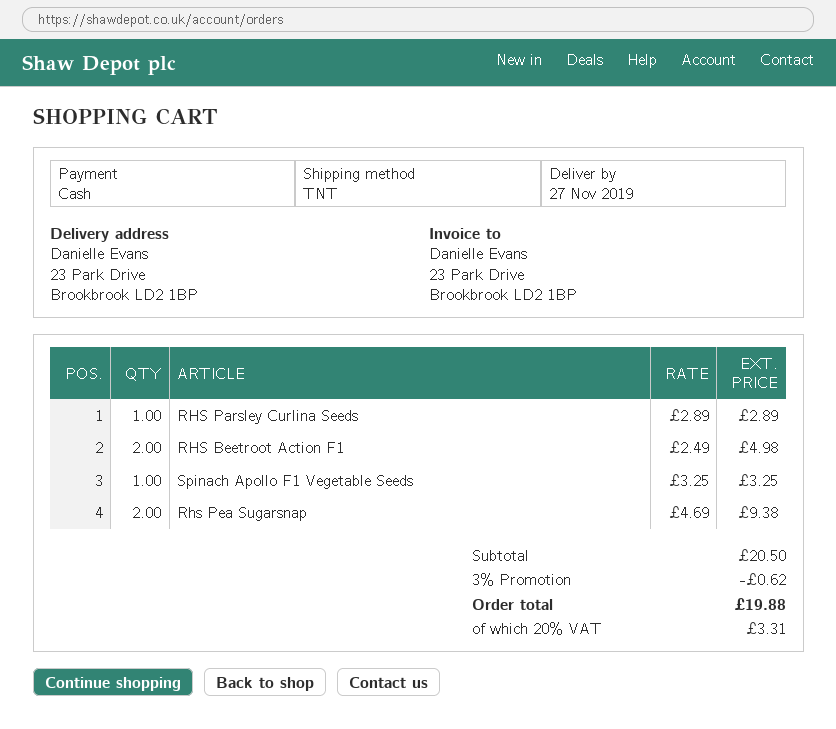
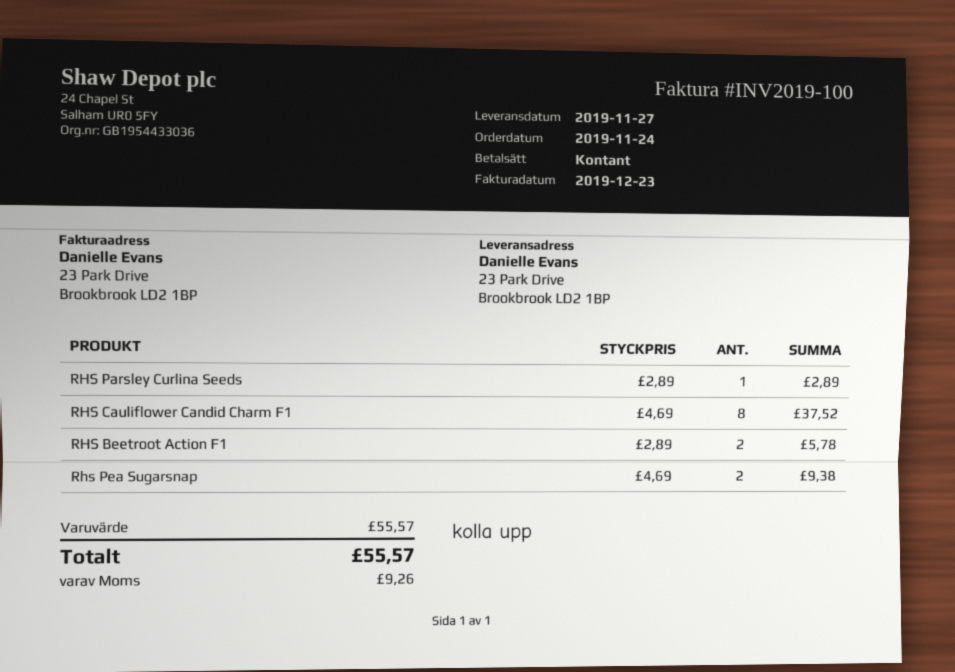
RHS Beetroot Action F1: 2 x 2.49 = 4.98 -> 2 x 2.89 = 5.78
Spinach Apollo F1 Vegetable Seeds: 1 x 3.25 = 3.25 -> none
RHS Cauliflower Candid Charm F1: none -> 8 x 4.69 = 37.52
subtotal: 20.50 -> 55.57
discount: 3% = 0.62 -> none
tax: 3.31 -> 9.26
total: 19.88 -> 55.57

